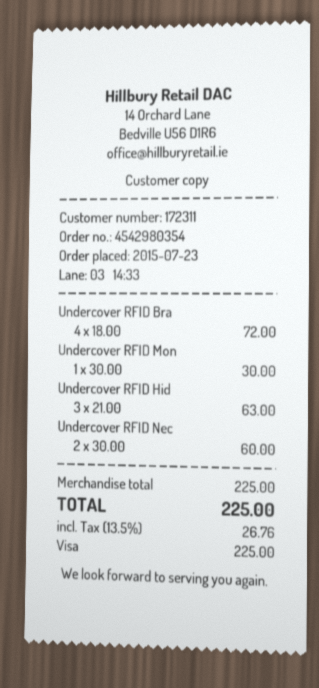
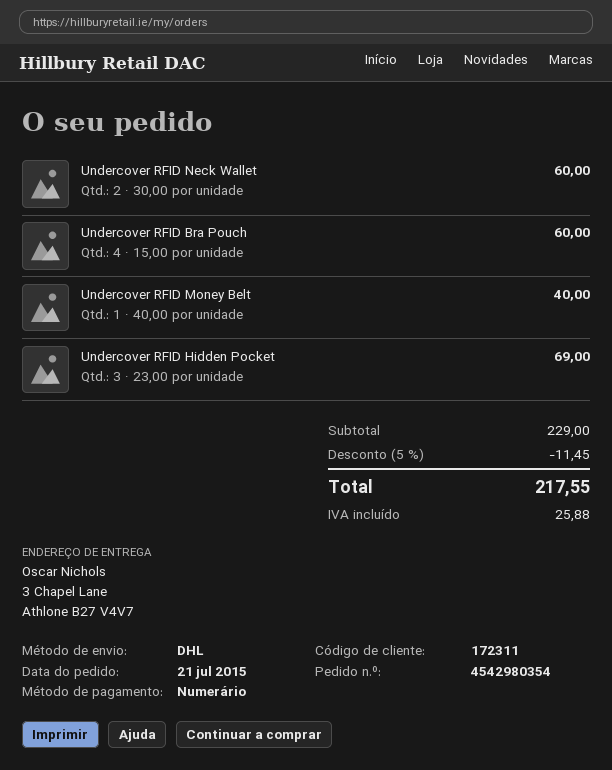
order date: 2015-07-23 -> 2015-07-21
payment method: Visa -> cash
Undercover RFID Bra: 4 x 18.00 = 72.00 -> 4 x 15.00 = 60.00
Undercover RFID Mon: 1 x 30.00 = 30.00 -> 1 x 40.00 = 40.00
Undercover RFID Hid: 3 x 21.00 = 63.00 -> 3 x 23.00 = 69.00
subtotal: 225.00 -> 229.00
discount: none -> 5% = 11.45
tax: 26.76 -> 25.88
total: 225.00 -> 217.55

